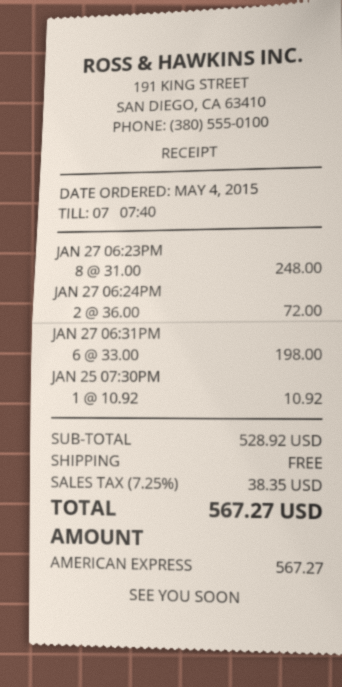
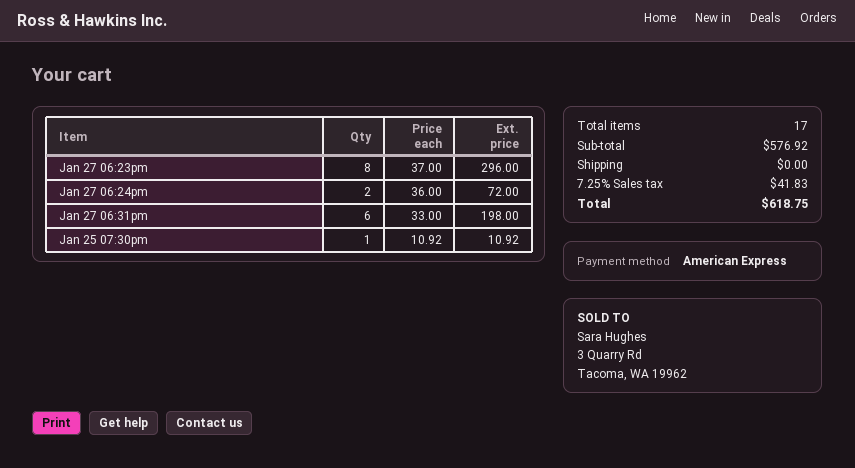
JAN 27 06:23PM: 8 x 31.00 = 248.00 -> 8 x 37.00 = 296.00
subtotal: 528.92 -> 576.92
tax: 7.25% = 38.35 -> 7.25% = 41.83
total: 567.27 -> 618.75

